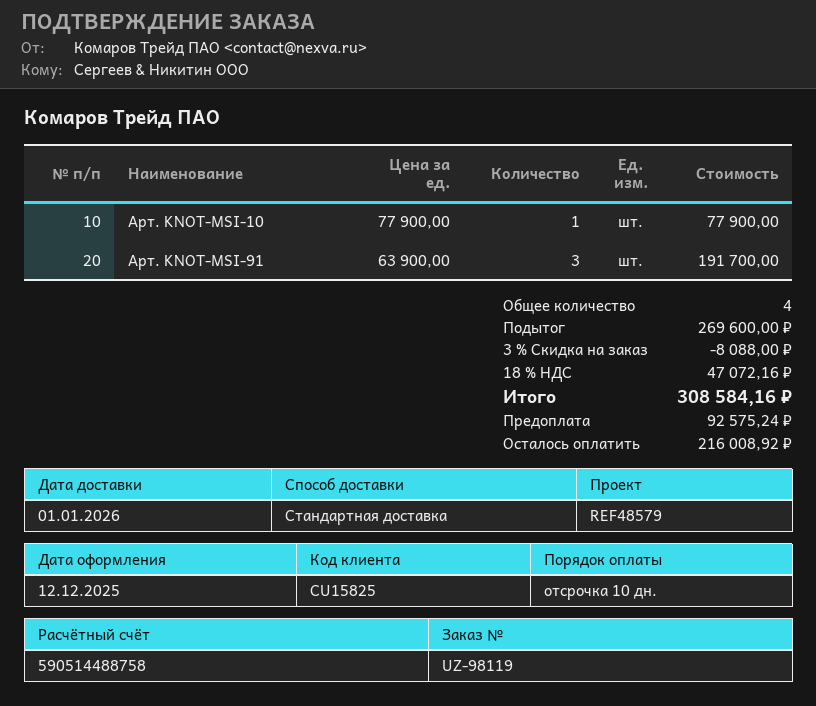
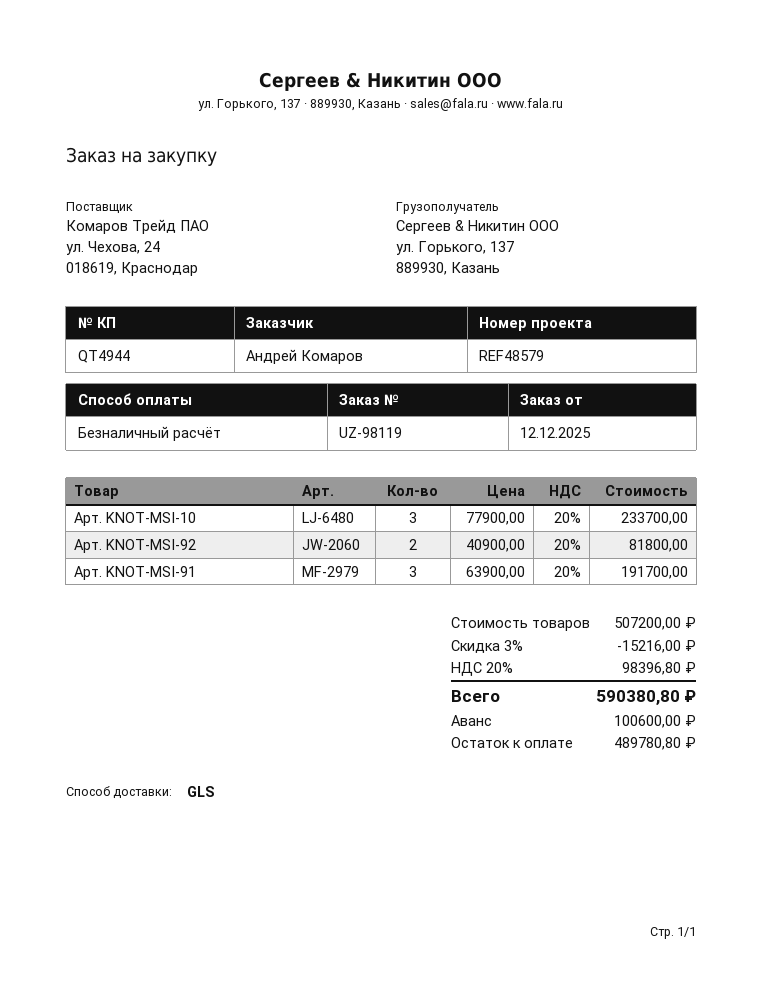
shipping method: standard -> GLS
Арт. KNOT-MSI-10: 1 x 77900.00 = 77900.00 -> 3 x 77900.00 = 233700.00
Арт. KNOT-MSI-92: none -> 2 x 40900.00 = 81800.00
subtotal: 269600.00 -> 507200.00
discount: 3% = 8088.00 -> 3% = 15216.00
tax: 18% = 47072.16 -> 20% = 98396.80
total: 308584.16 -> 590380.80
deposit: 92575.24 -> 100600.00
balance: 216008.92 -> 489780.80

